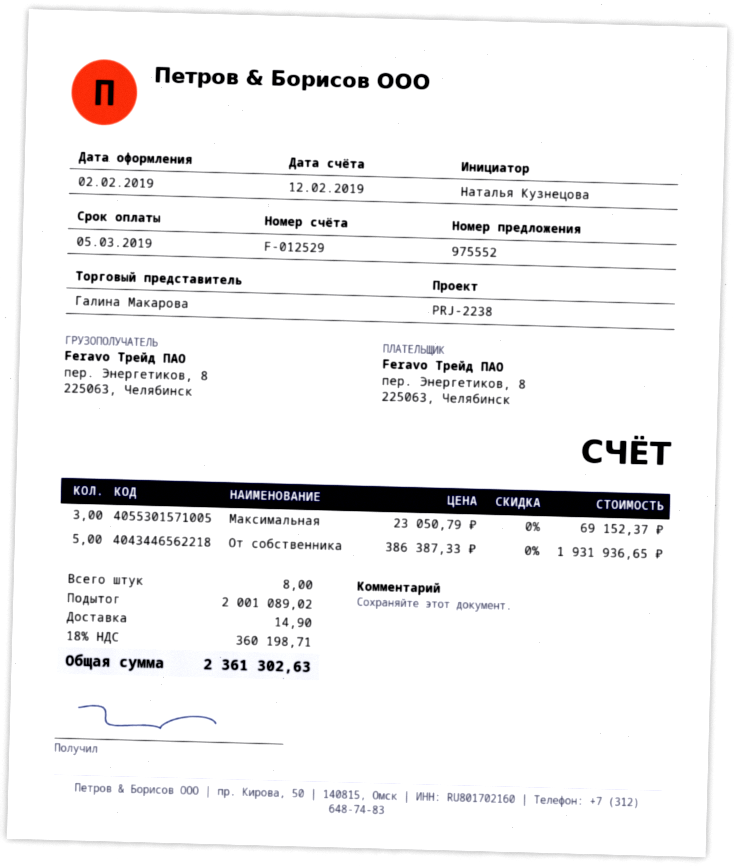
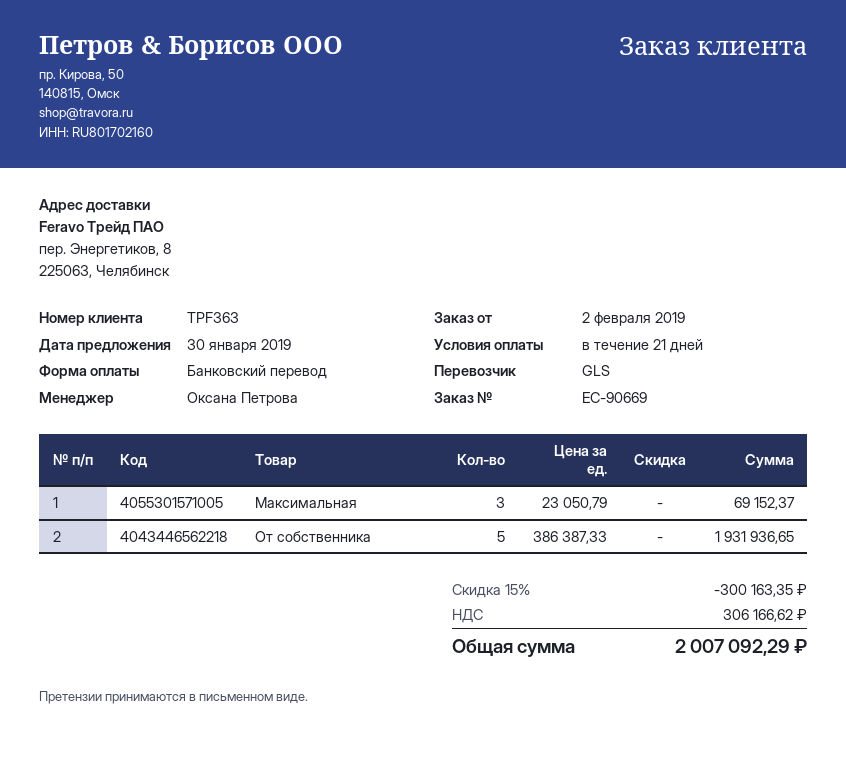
sales rep: Галина Макарова -> Оксана Петрова
discount: none -> 15% = 300163.35
shipping: 14.90 -> none
tax: 360198.71 -> 306166.62
total: 2361302.63 -> 2007092.29

